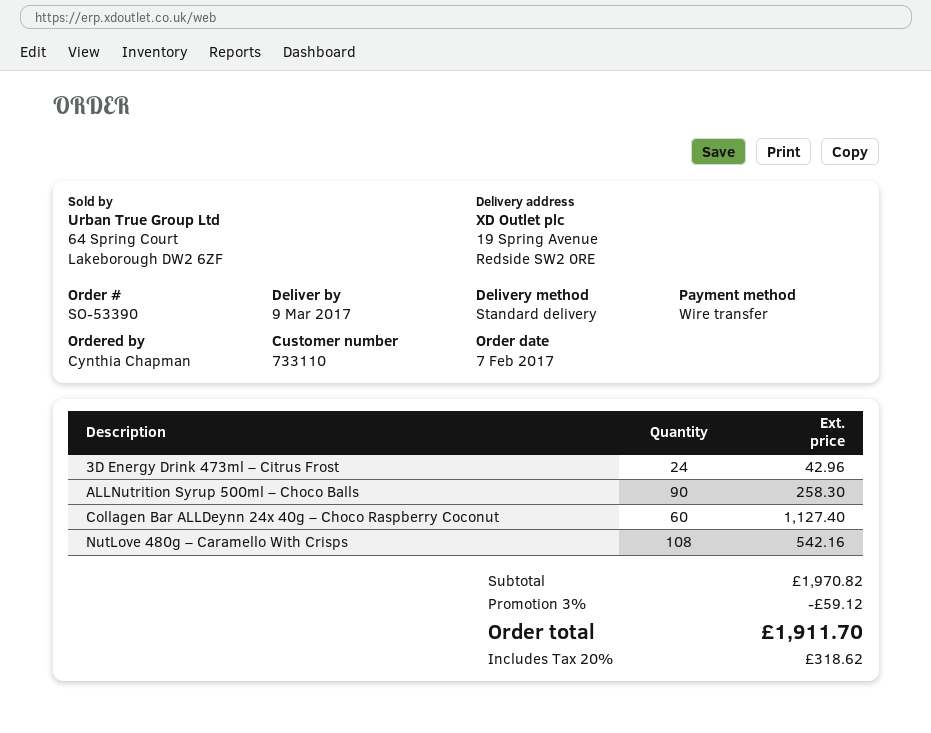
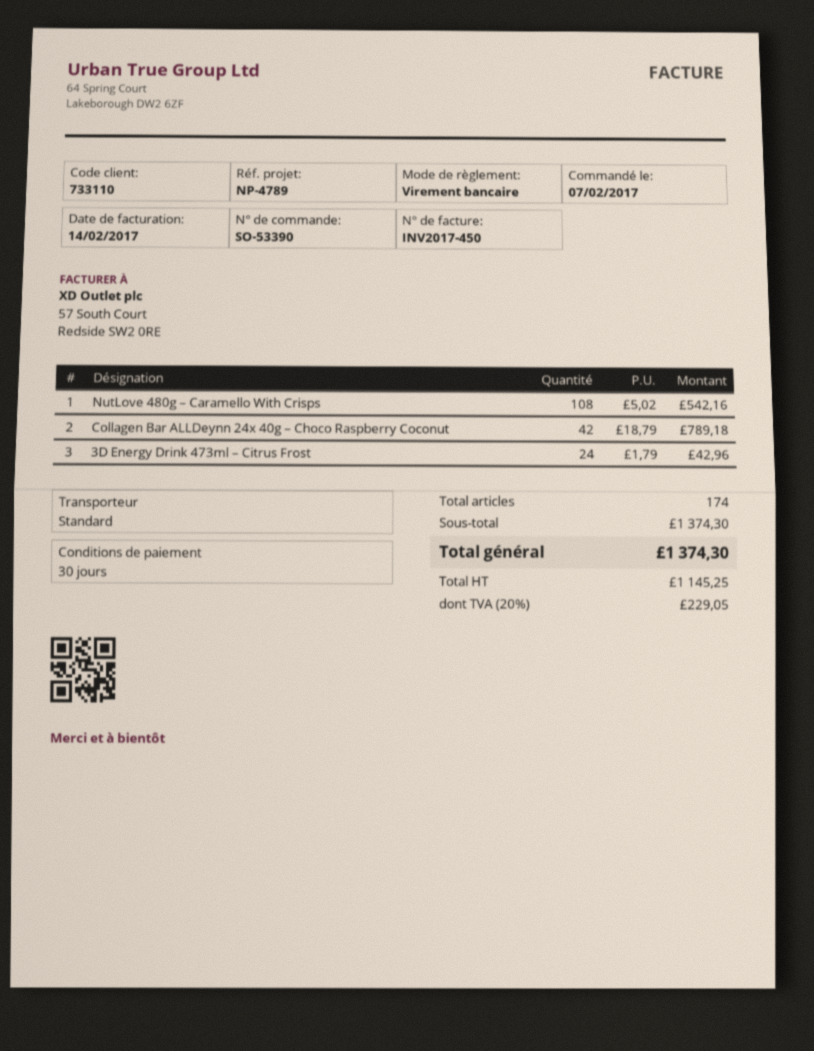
ALLNutrition Syrup 500ml – Choco Balls: 90 for 258.30 -> none
Collagen Bar ALLDeynn 24x 40g – Choco Raspberry Coconut: 60 for 1127.40 -> 42 for 789.18
subtotal: 1970.82 -> 1374.30
discount: 3% = 59.12 -> none
tax: 20% = 318.62 -> 20% = 229.05
total: 1911.70 -> 1374.30

